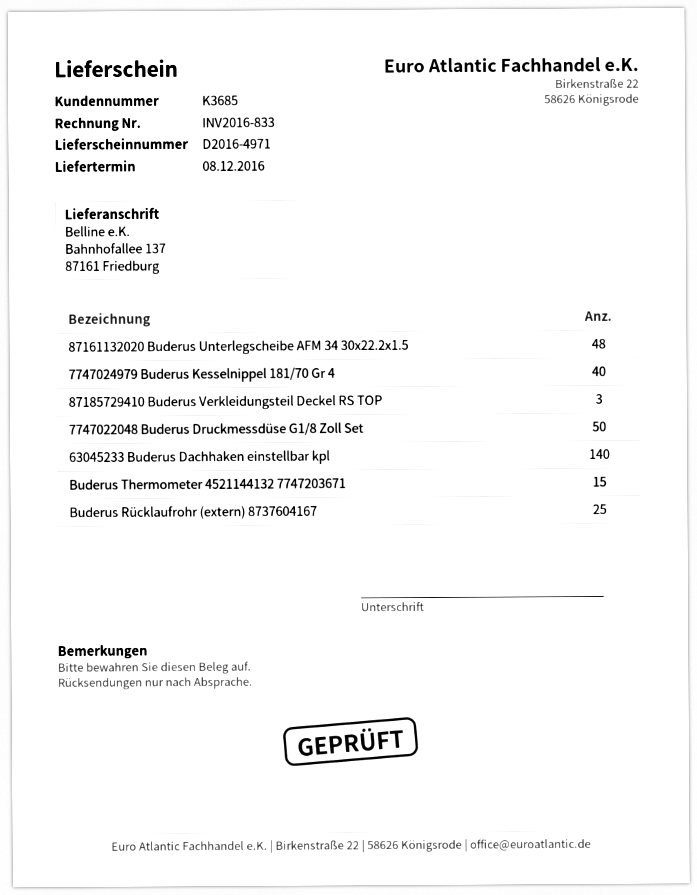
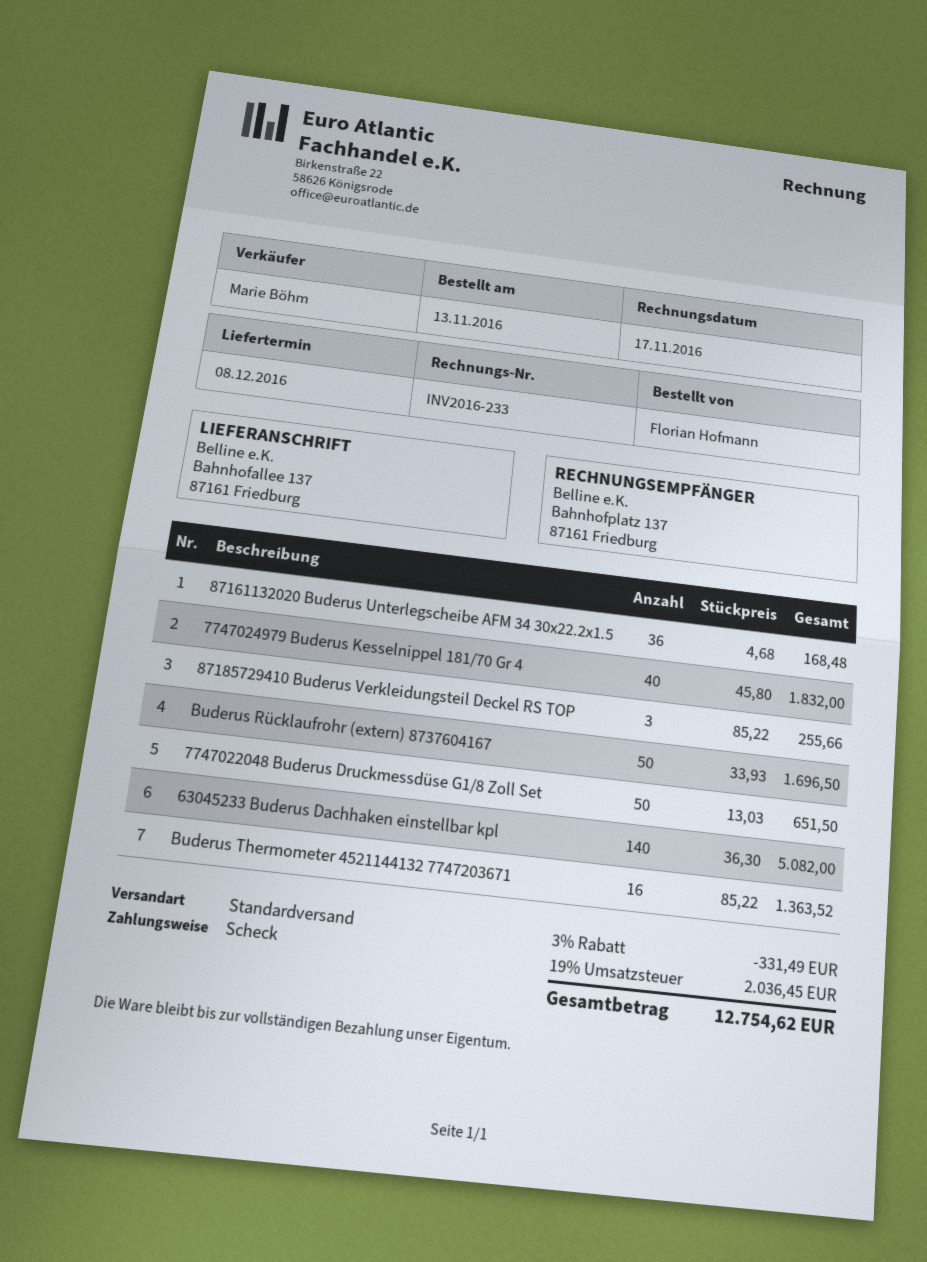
invoice number: INV2016-833 -> INV2016-233
87161132020 Buderus Unterlegscheibe AFM 34 30x22.2x1.5: 48 -> 36
Buderus Thermometer 4521144132 7747203671: 15 -> 16
Buderus Rücklaufrohr (extern) 8737604167: 25 -> 50

